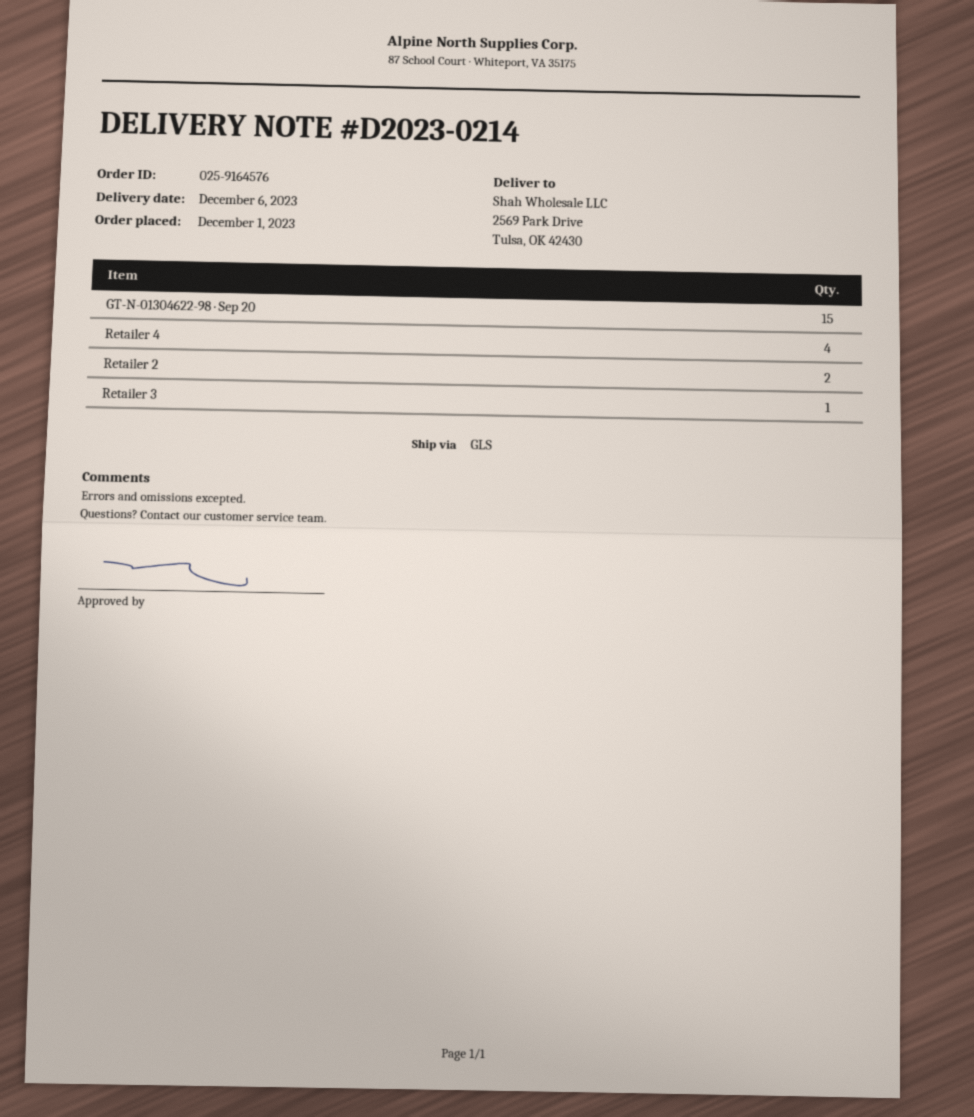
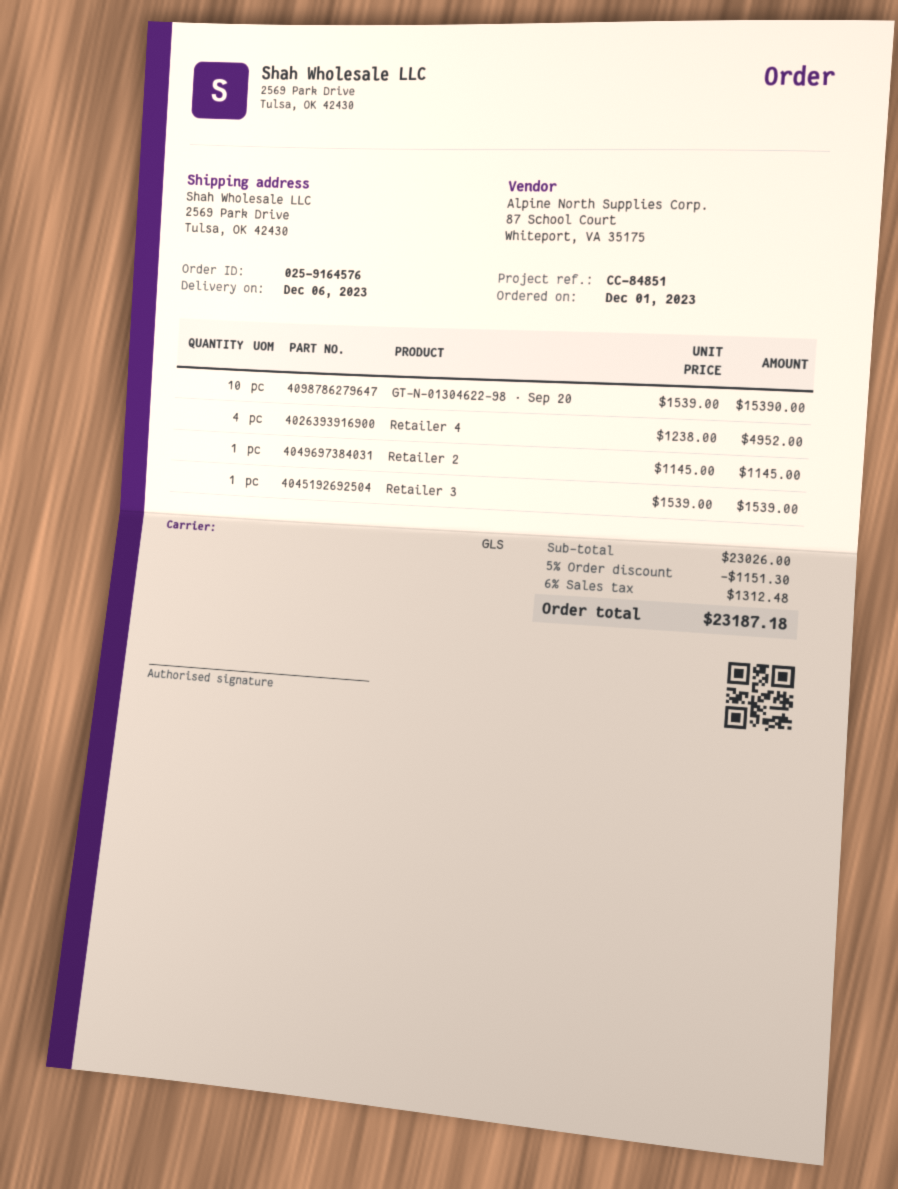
GT-N-01304622-98 · Sep 20: 15 -> 10
Retailer 2: 2 -> 1

